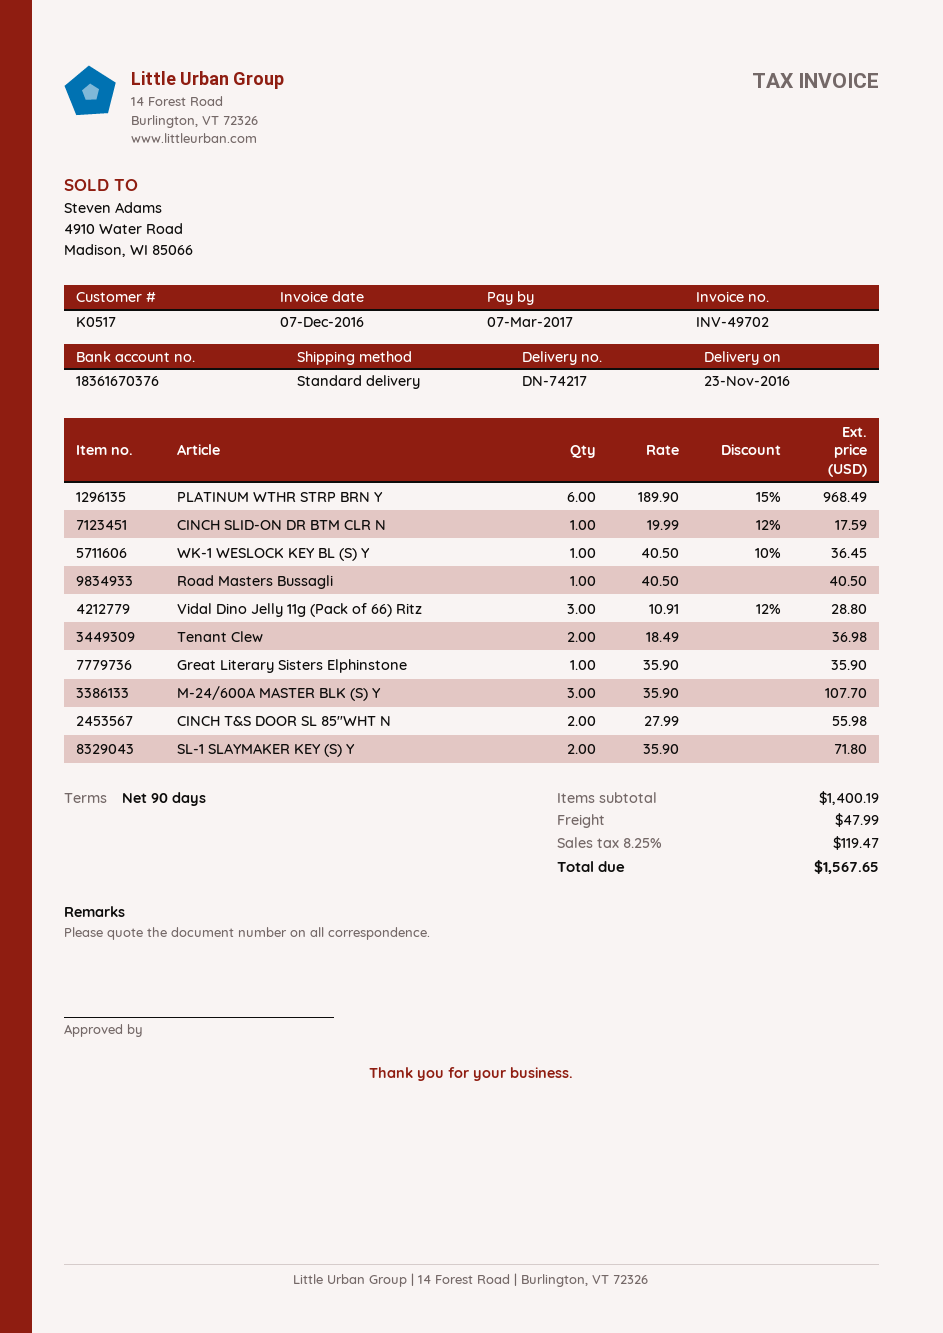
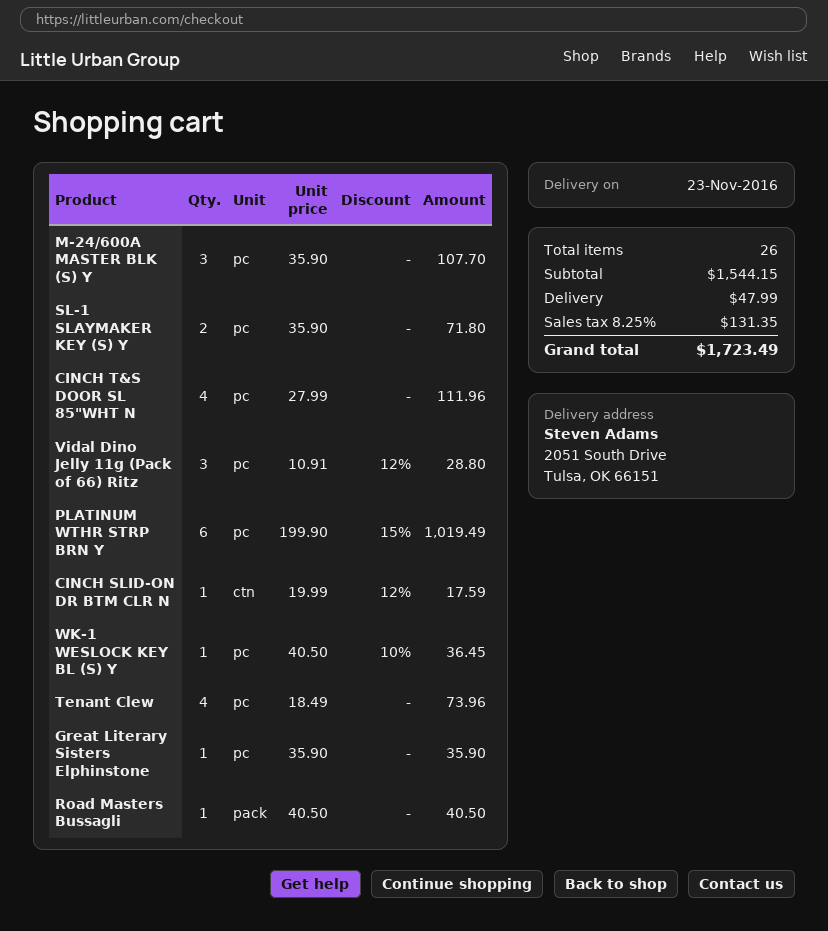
PLATINUM WTHR STRP BRN Y: 6 x 189.90 - 15% = 968.49 -> 6 x 199.90 - 15% = 1019.49
Tenant Clew: 2 x 18.49 = 36.98 -> 4 x 18.49 = 73.96
CINCH T&S DOOR SL 85"WHT N: 2 x 27.99 = 55.98 -> 4 x 27.99 = 111.96
subtotal: 1400.19 -> 1544.15
tax: 8.25% = 119.47 -> 8.25% = 131.35
total: 1567.65 -> 1723.49

